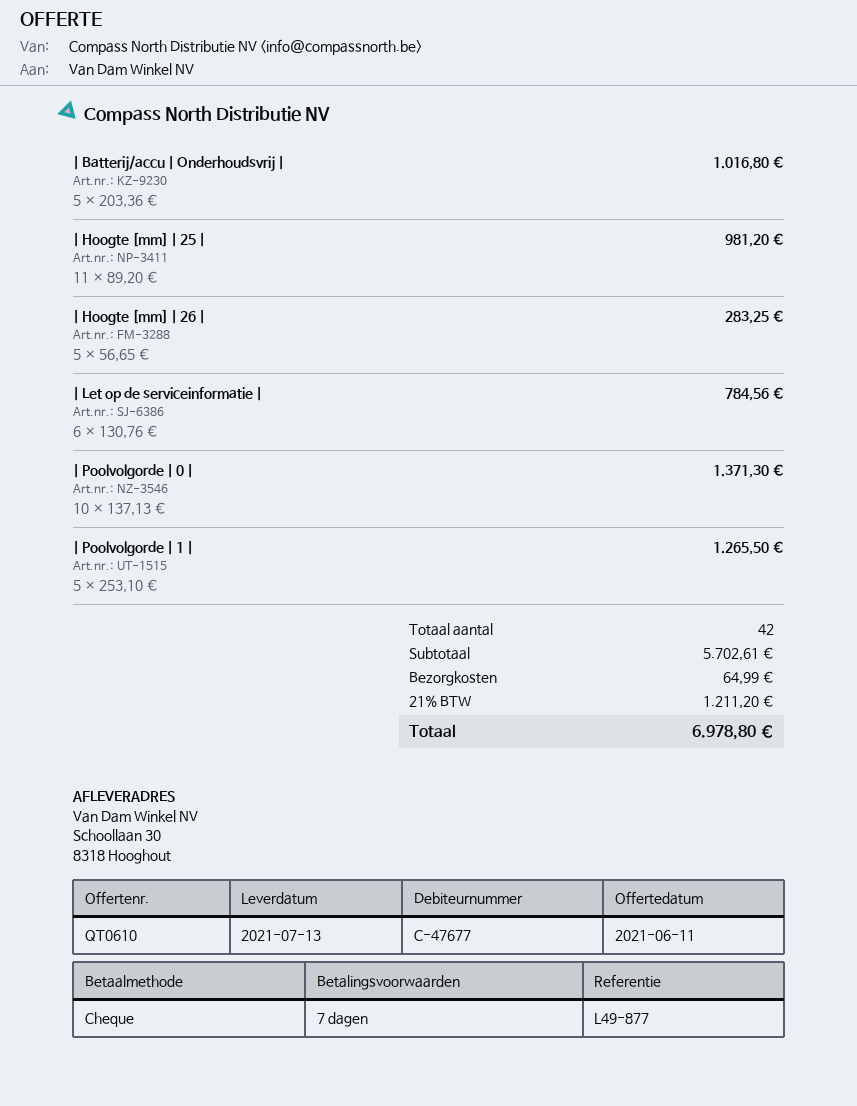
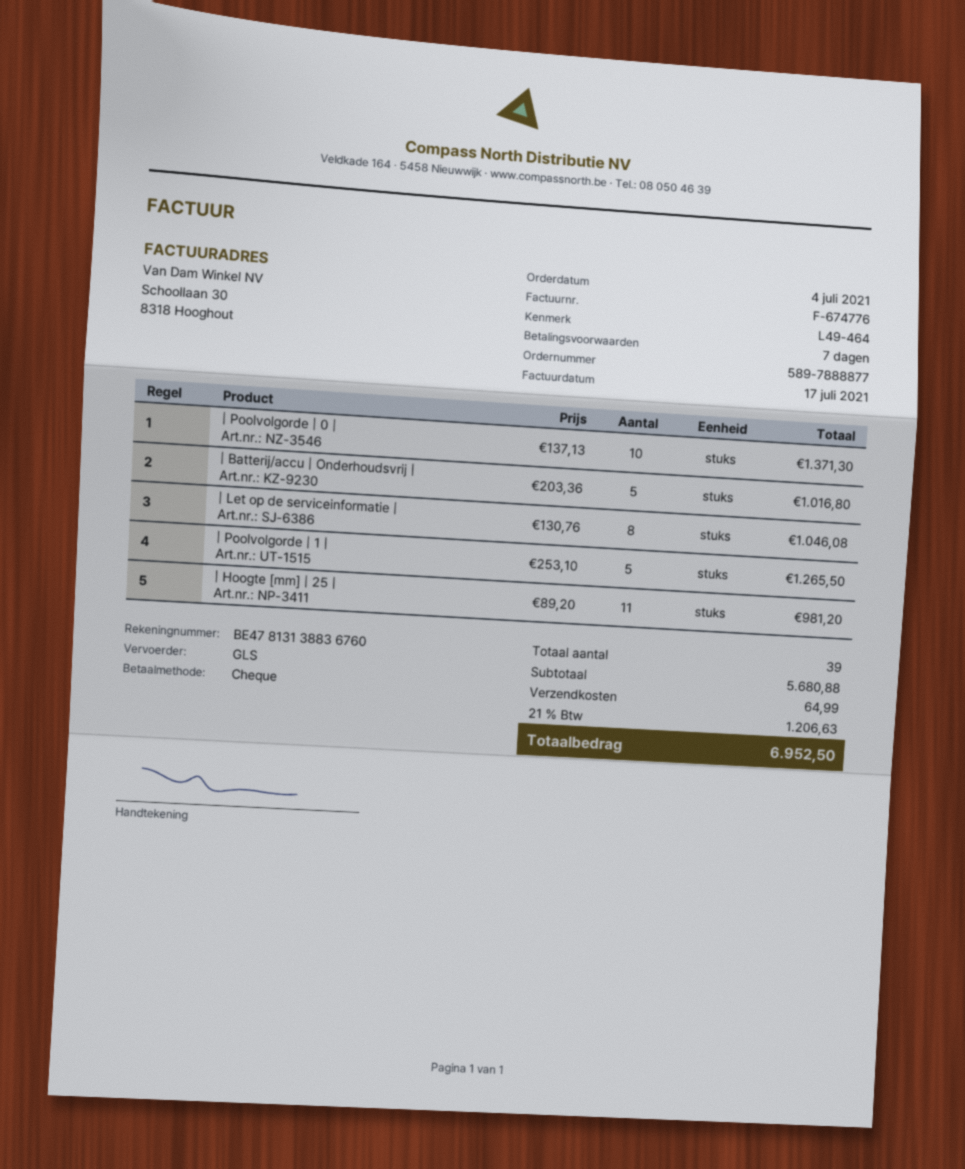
reference: L49-877 -> L49-464
| Hoogte [mm] | 26 |: 5 x 56.65 = 283.25 -> none
| Let op de serviceinformatie |: 6 x 130.76 = 784.56 -> 8 x 130.76 = 1046.08
total quantity: 42 -> 39
subtotal: 5702.61 -> 5680.88
tax: 21% = 1211.20 -> 21% = 1206.63
total: 6978.80 -> 6952.50

